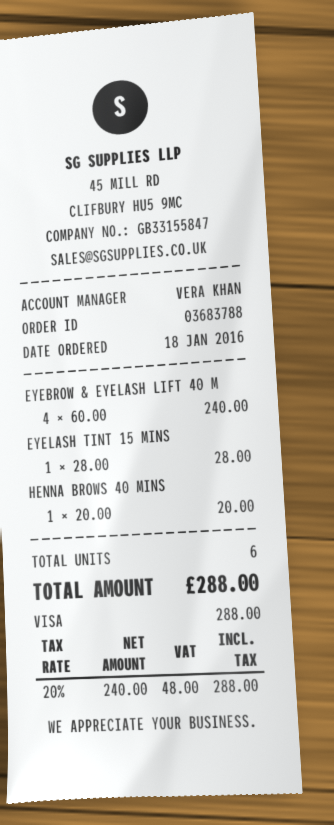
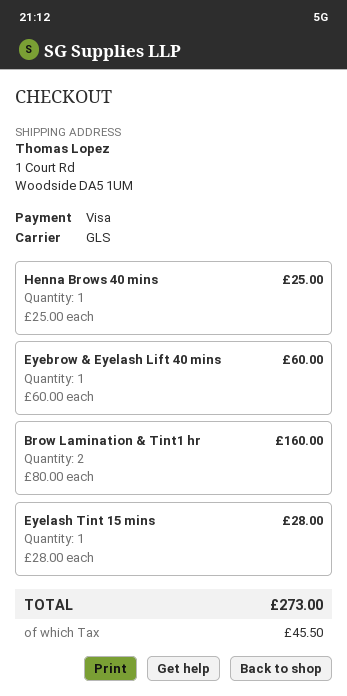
EYEBROW & EYELASH LIFT 40 M: 4 x 60.00 = 240.00 -> 1 x 60.00 = 60.00
HENNA BROWS 40 MINS: 1 x 20.00 = 20.00 -> 1 x 25.00 = 25.00
Brow Lamination & Tint1 hr: none -> 2 x 80.00 = 160.00
tax: 48.00 -> 45.50
total: 288.00 -> 273.00

